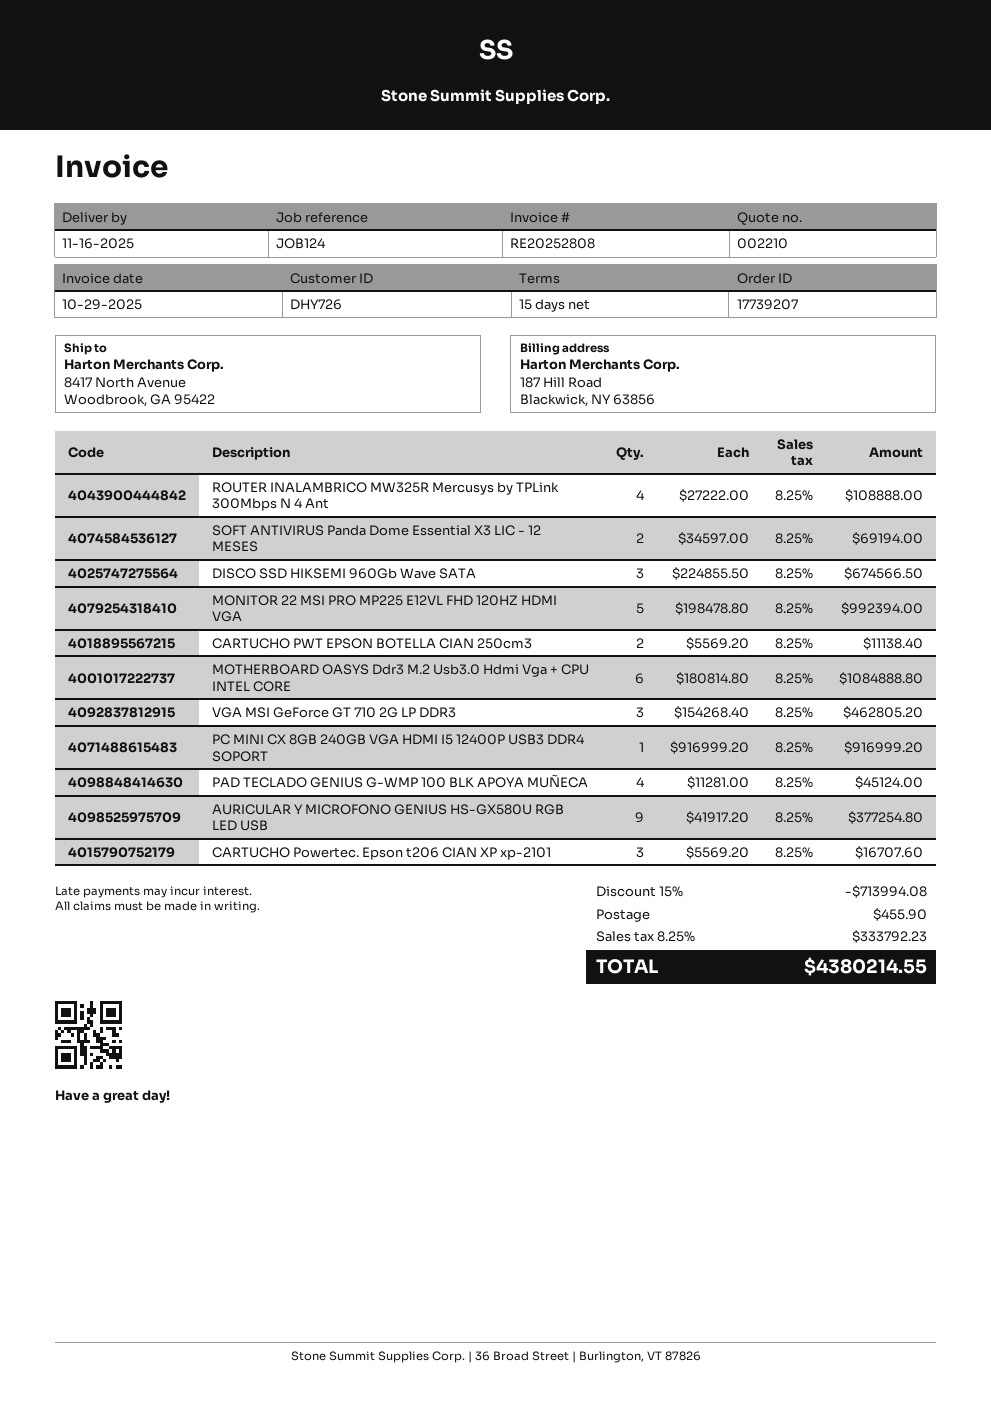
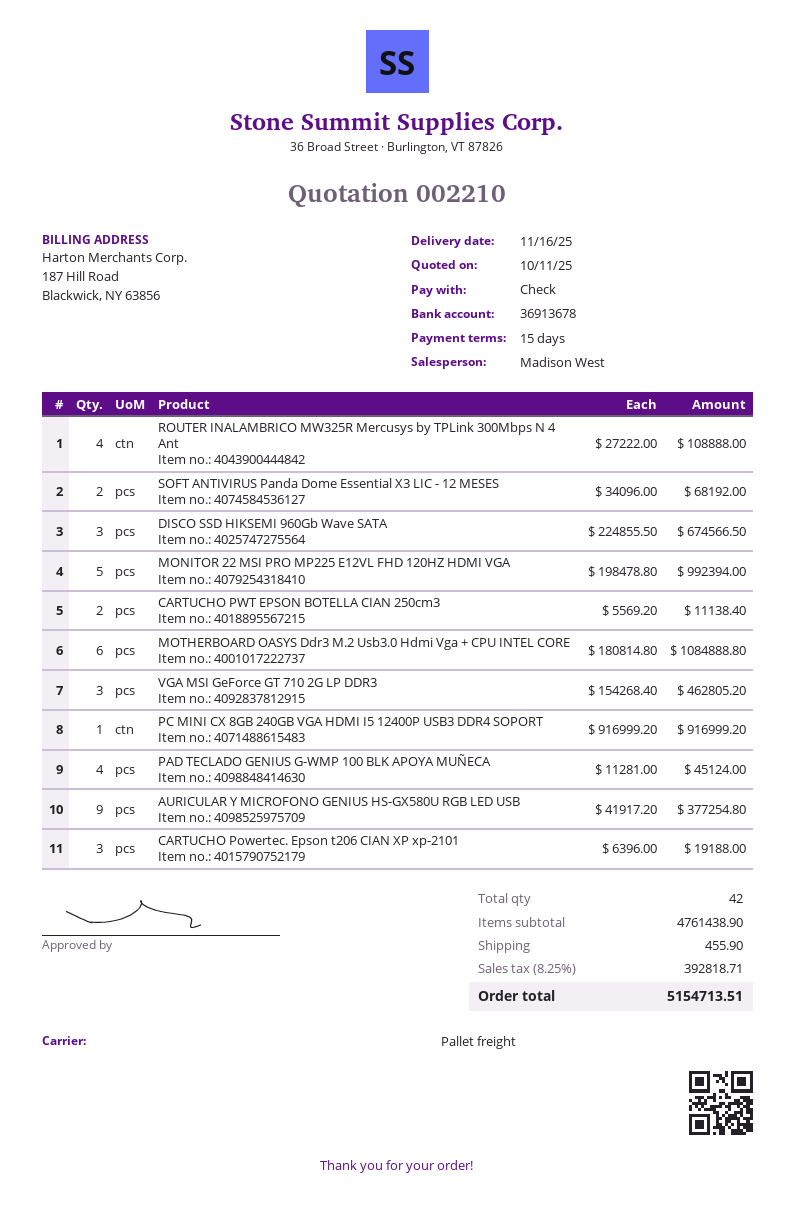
SOFT ANTIVIRUS Panda Dome Essential X3 LIC - 12 MESES: 2 x 34597.00 = 69194.00 -> 2 x 34096.00 = 68192.00
CARTUCHO Powertec. Epson t206 CIAN XP xp-2101: 3 x 5569.20 = 16707.60 -> 3 x 6396.00 = 19188.00
discount: 15% = 713994.08 -> none
tax: 8.25% = 333792.23 -> 8.25% = 392818.71
total: 4380214.55 -> 5154713.51

